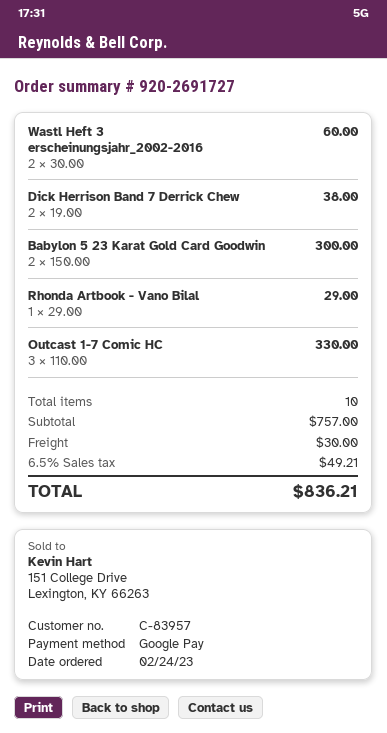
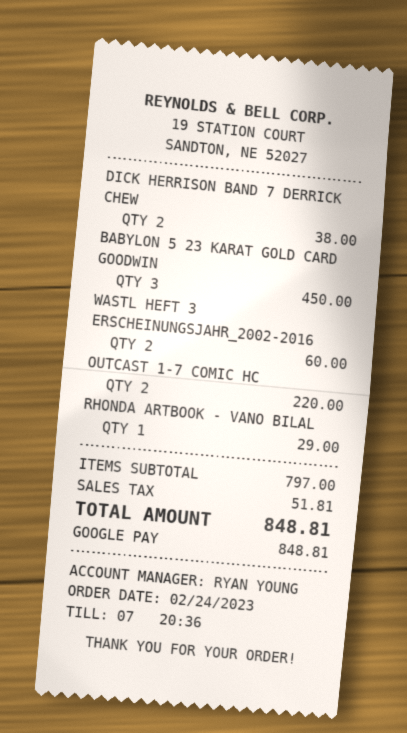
Babylon 5 23 Karat Gold Card Goodwin: 2 for 300.00 -> 3 for 450.00
Outcast 1-7 Comic HC: 3 for 330.00 -> 2 for 220.00
subtotal: 757.00 -> 797.00
shipping: 30.00 -> none
tax: 49.21 -> 51.81
total: 836.21 -> 848.81

